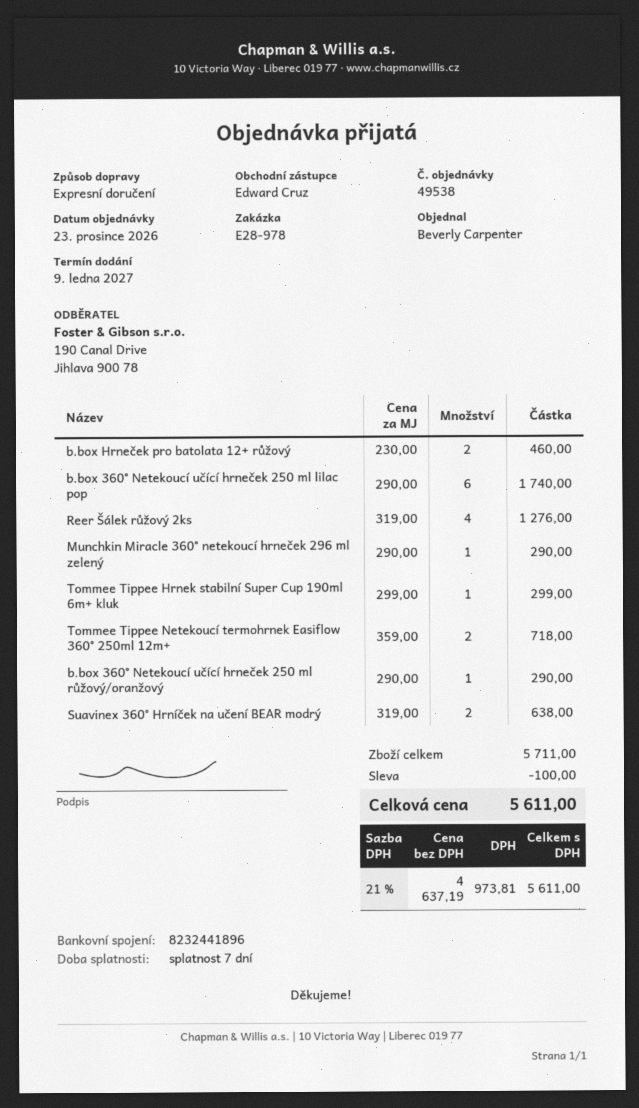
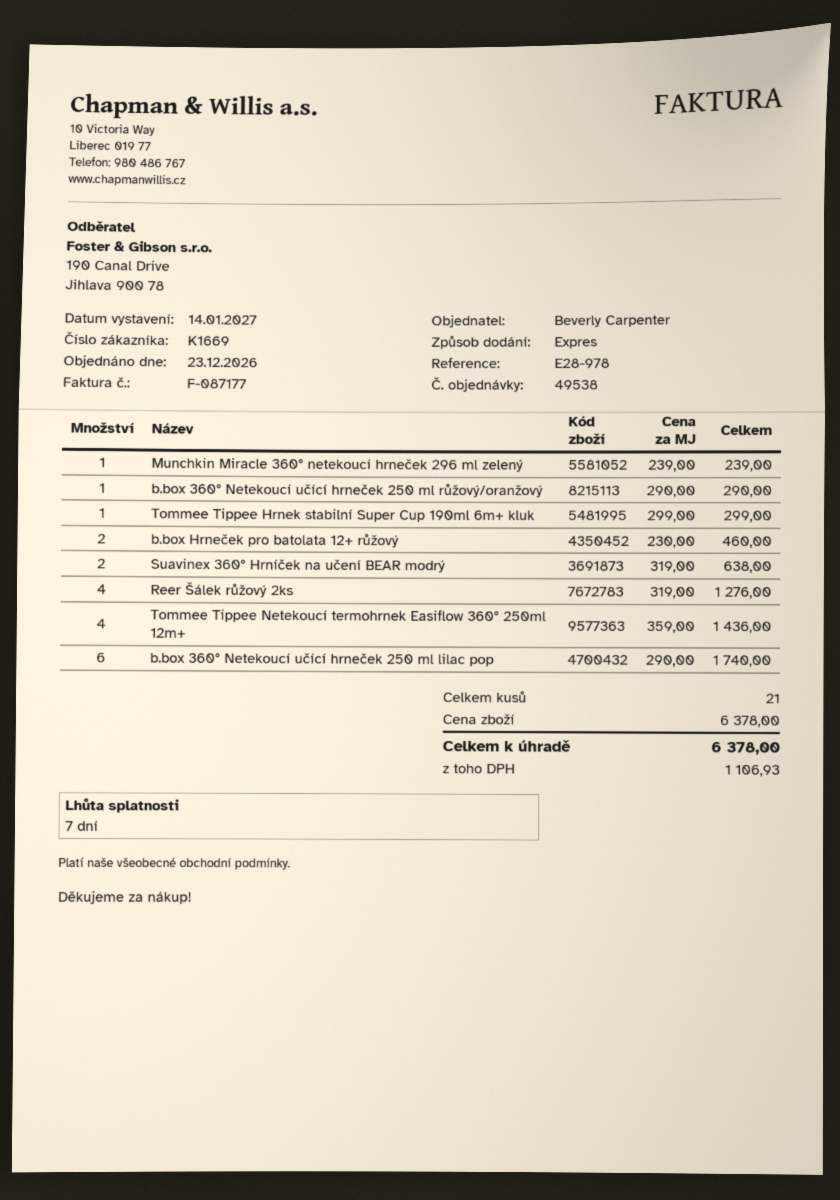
Munchkin Miracle 360° netekoucí hrneček 296 ml zelený: 1 x 290.00 = 290.00 -> 1 x 239.00 = 239.00
Tommee Tippee Netekoucí termohrnek Easiflow 360° 250ml 12m+: 2 x 359.00 = 718.00 -> 4 x 359.00 = 1436.00
subtotal: 5711.00 -> 6378.00
discount: 100.00 -> none
tax: 973.81 -> 1106.93
total: 5611.00 -> 6378.00

